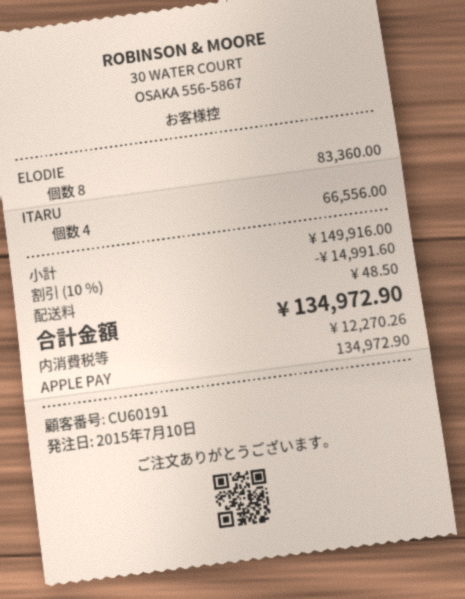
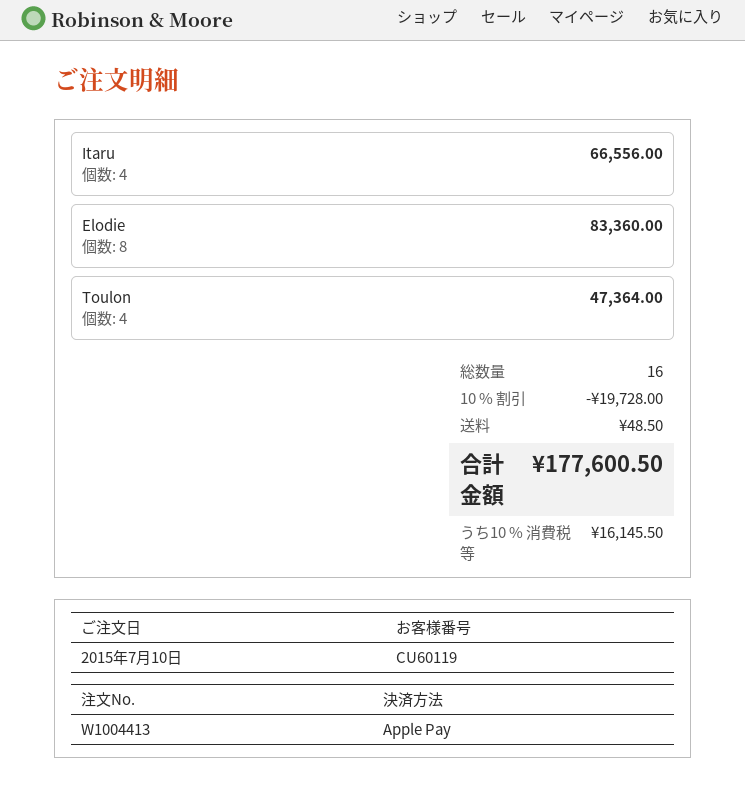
customer number: CU60191 -> CU60119
Toulon: none -> 4 for 47364.00
discount: 10% = 14991.60 -> 10% = 19728.00
tax: 12270.26 -> 16145.50
total: 134972.90 -> 177600.50

